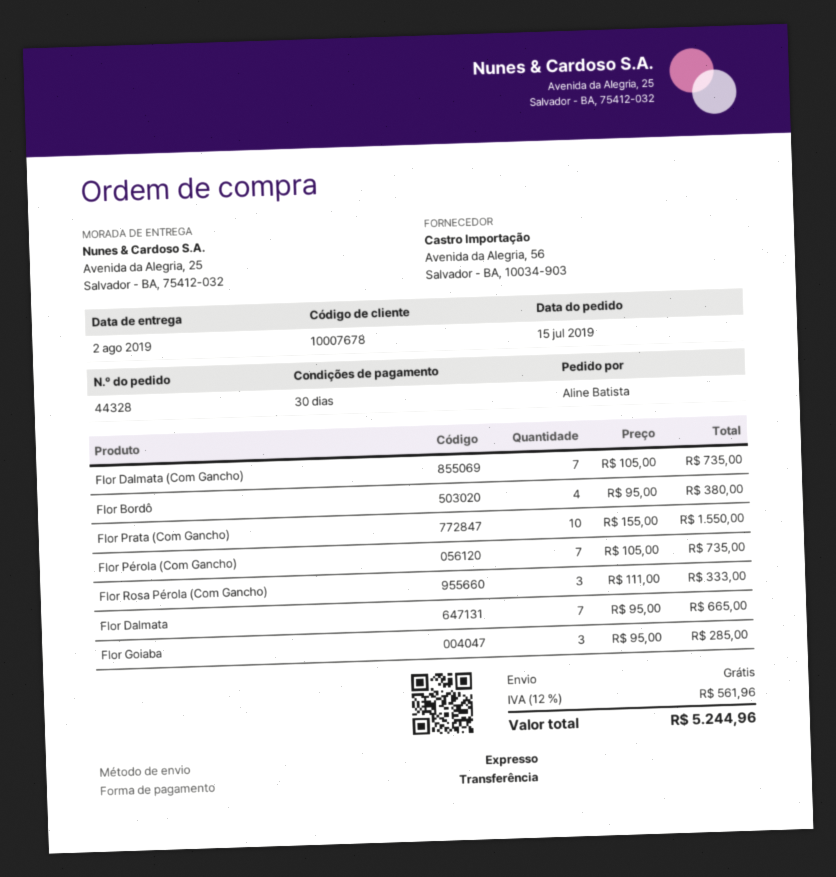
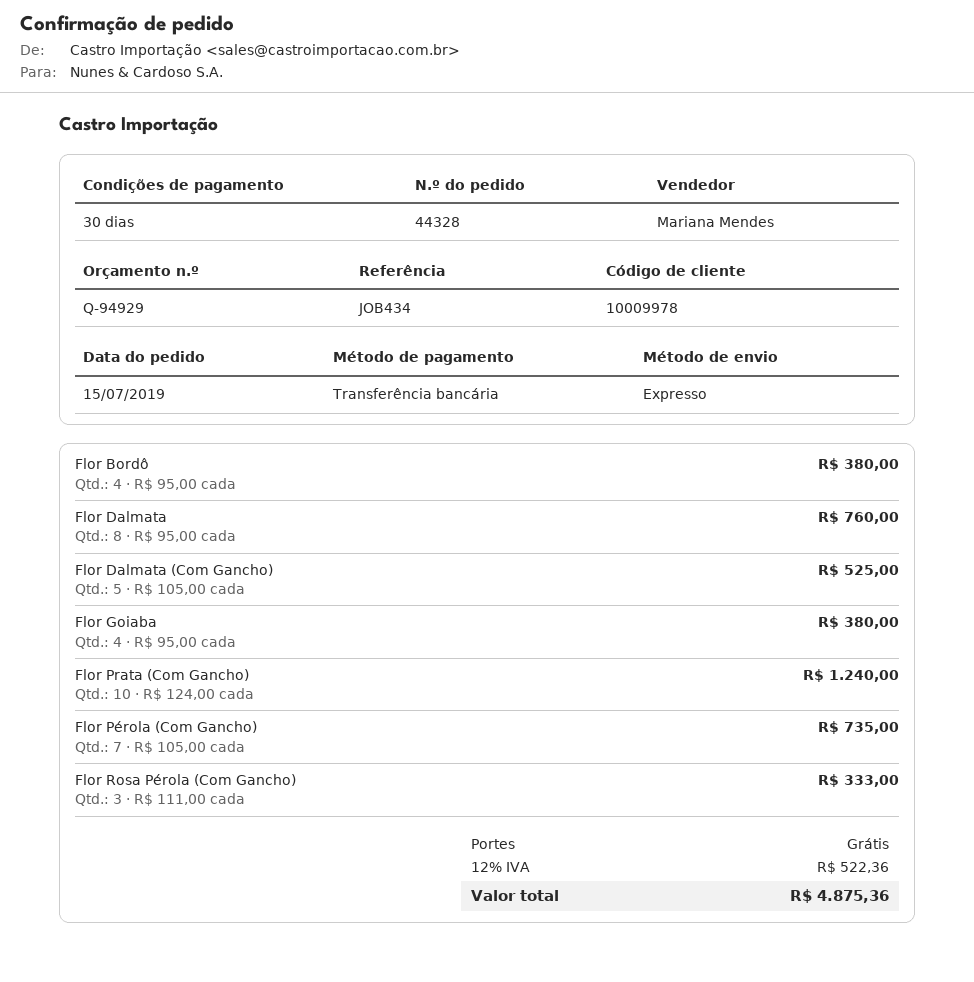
customer number: 10007678 -> 10009978
Flor Dalmata (Com Gancho): 7 x 105.00 = 735.00 -> 5 x 105.00 = 525.00
Flor Prata (Com Gancho): 10 x 155.00 = 1550.00 -> 10 x 124.00 = 1240.00
Flor Dalmata: 7 x 95.00 = 665.00 -> 8 x 95.00 = 760.00
Flor Goiaba: 3 x 95.00 = 285.00 -> 4 x 95.00 = 380.00
tax: 12% = 561.96 -> 12% = 522.36
total: 5244.96 -> 4875.36

